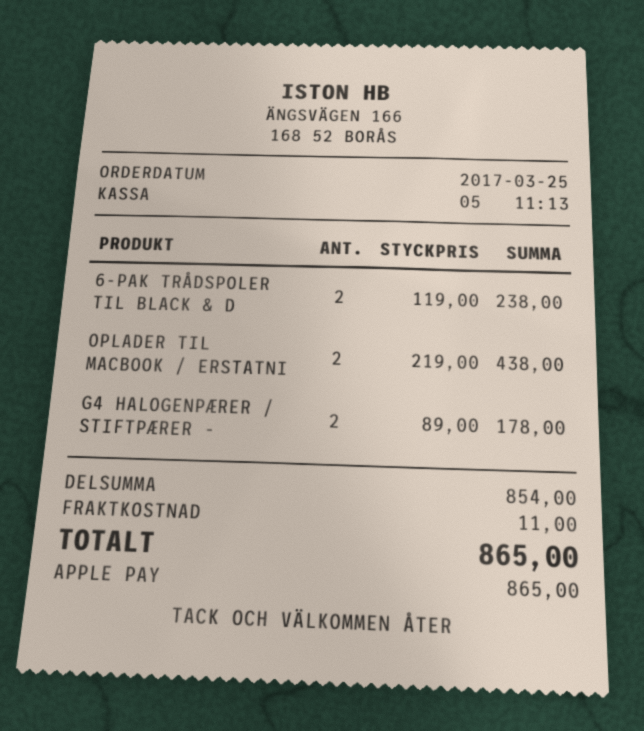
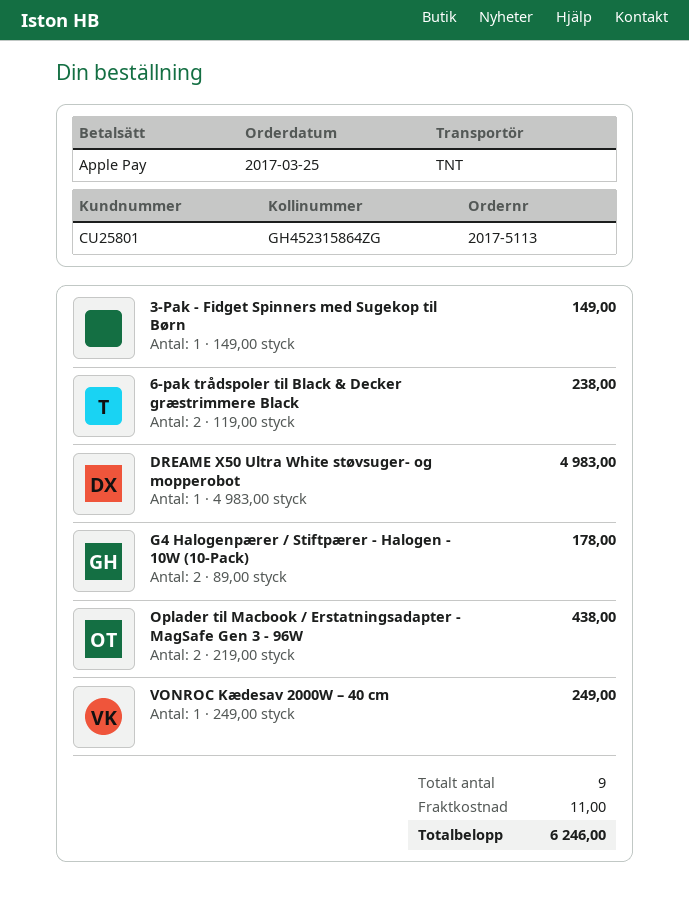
3-Pak - Fidget Spinners med Sugekop til Børn: none -> 1 x 149.00 = 149.00
DREAME X50 Ultra White støvsuger- og mopperobot: none -> 1 x 4983.00 = 4983.00
VONROC Kædesav 2000W – 40 cm: none -> 1 x 249.00 = 249.00
total: 865.00 -> 6246.00

